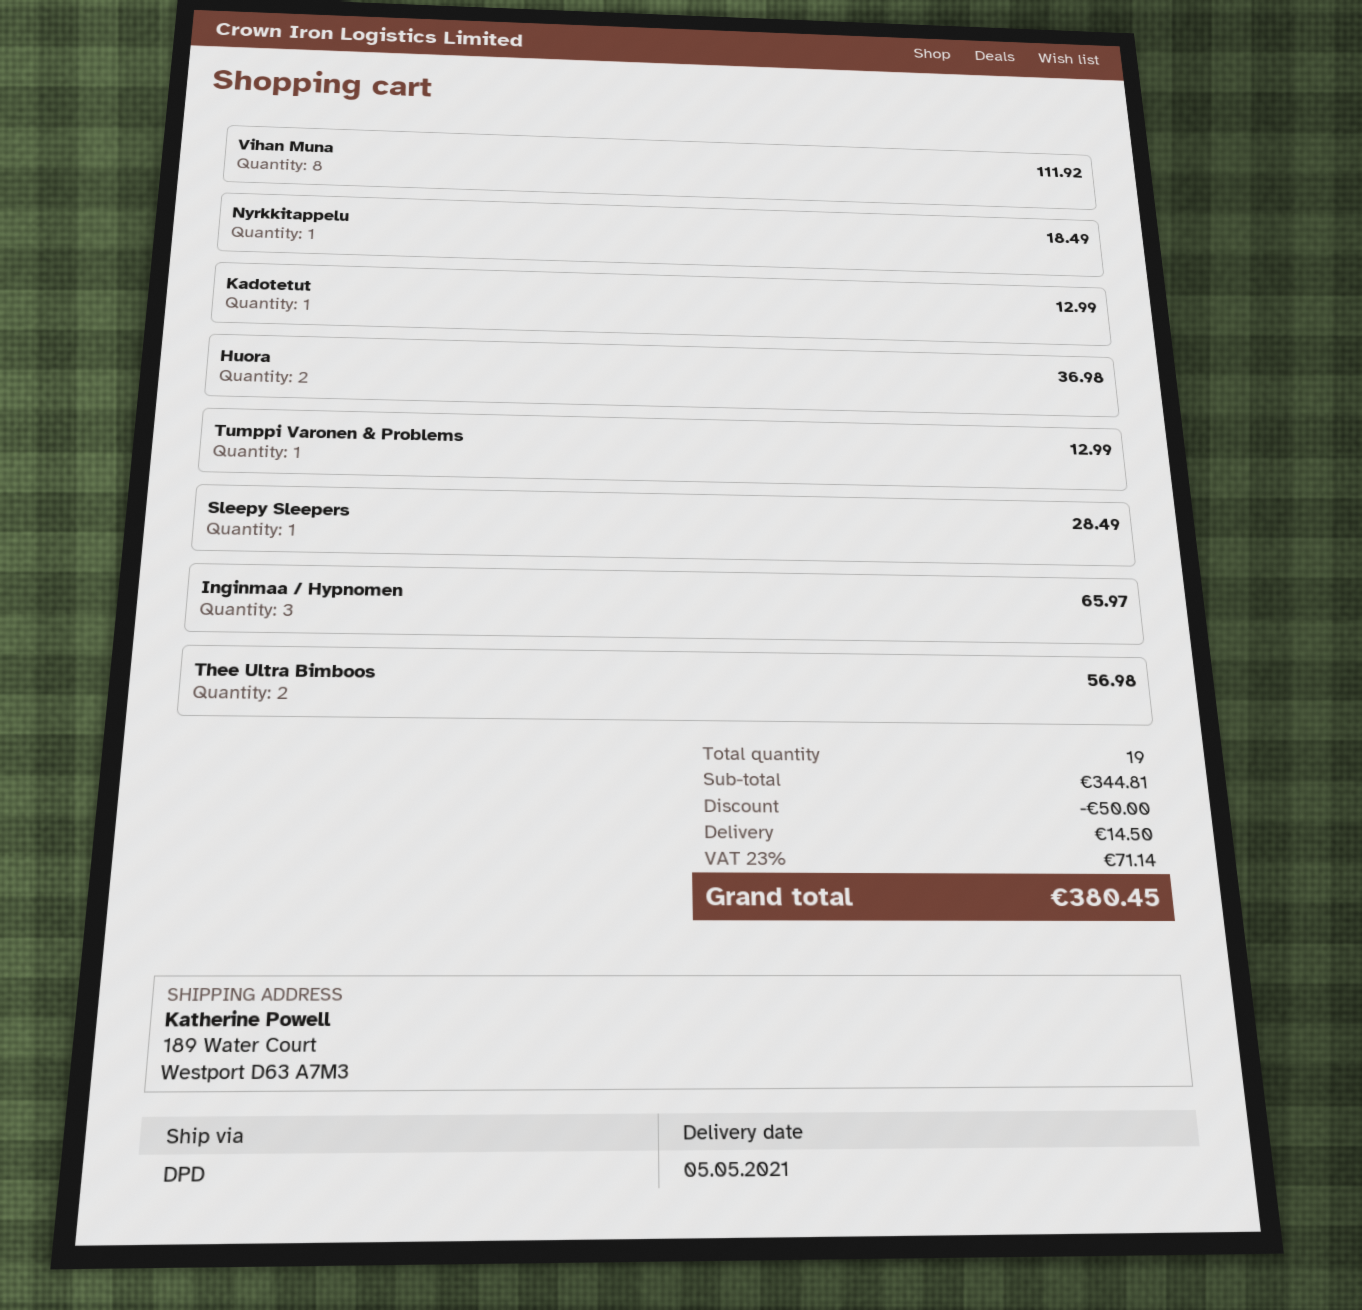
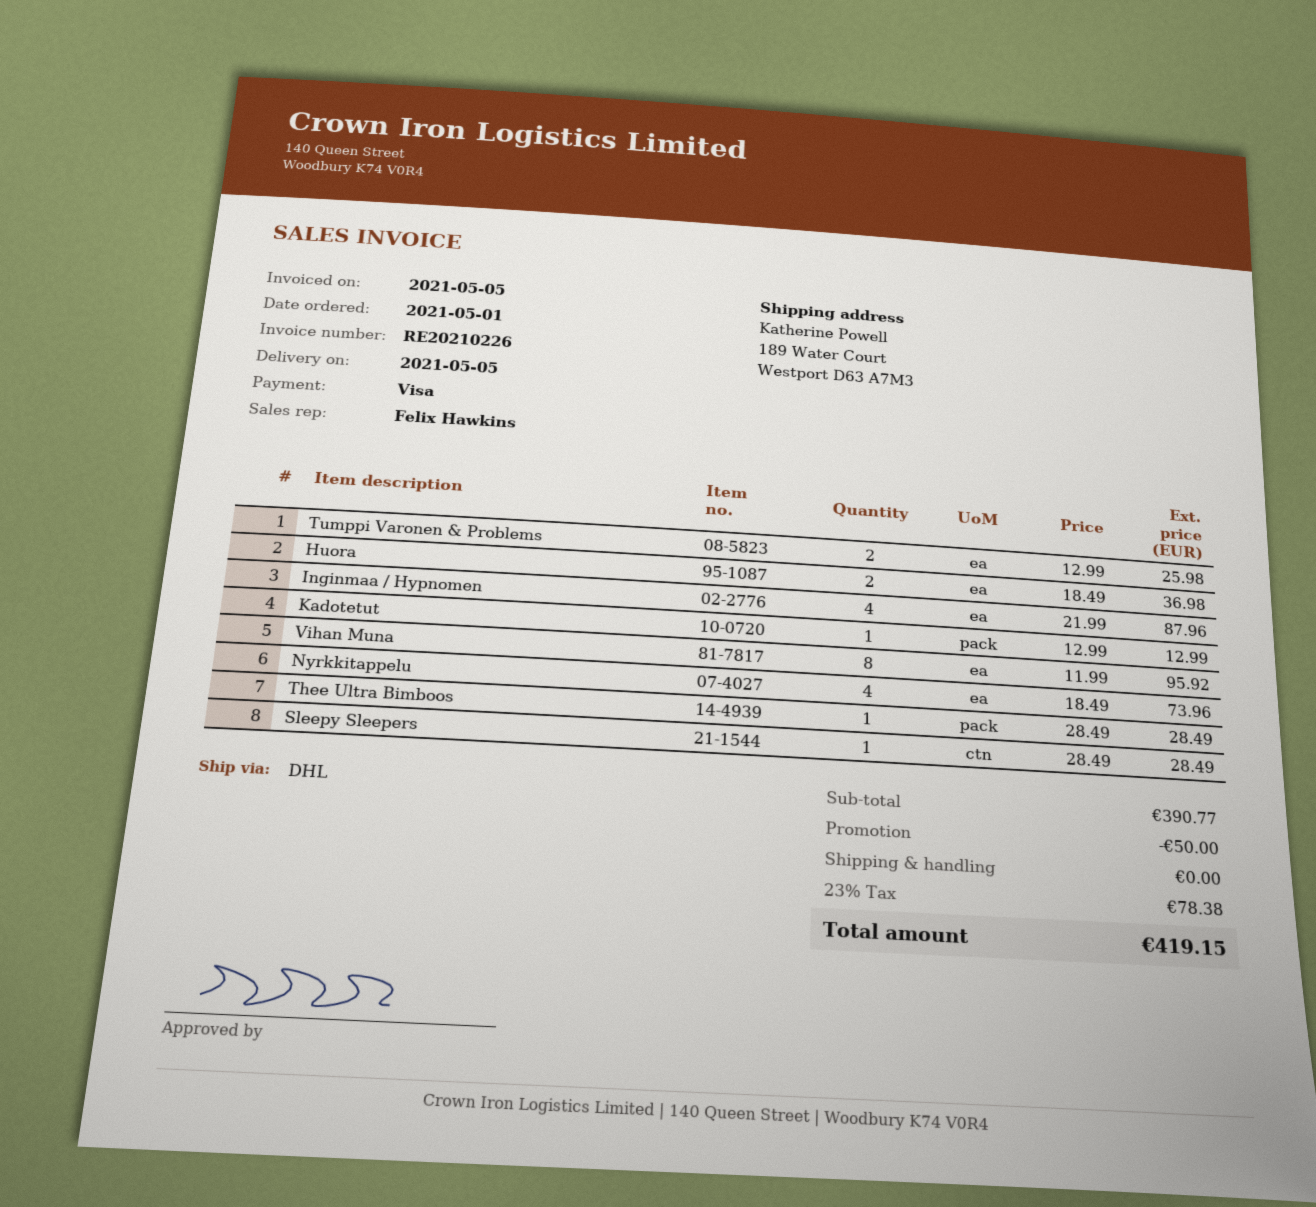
shipping method: DPD -> DHL
Vihan Muna: 8 for 111.92 -> 8 for 95.92
Nyrkkitappelu: 1 for 18.49 -> 4 for 73.96
Tumppi Varonen & Problems: 1 for 12.99 -> 2 for 25.98
Inginmaa / Hypnomen: 3 for 65.97 -> 4 for 87.96
Thee Ultra Bimboos: 2 for 56.98 -> 1 for 28.49
subtotal: 344.81 -> 390.77
shipping: 14.50 -> 0.00
tax: 23% = 71.14 -> 23% = 78.38
total: 380.45 -> 419.15

